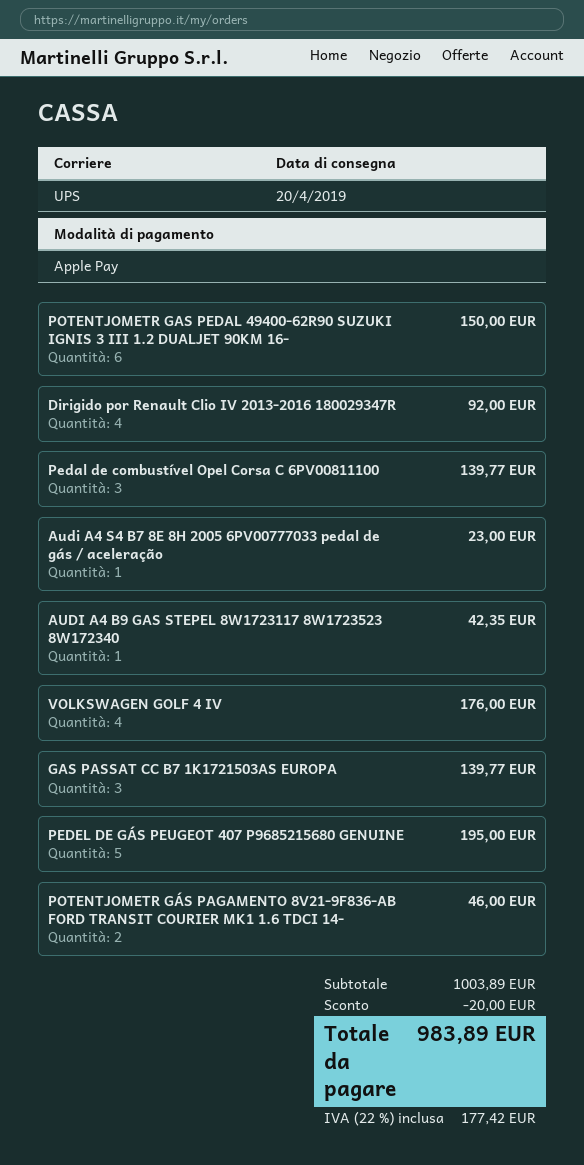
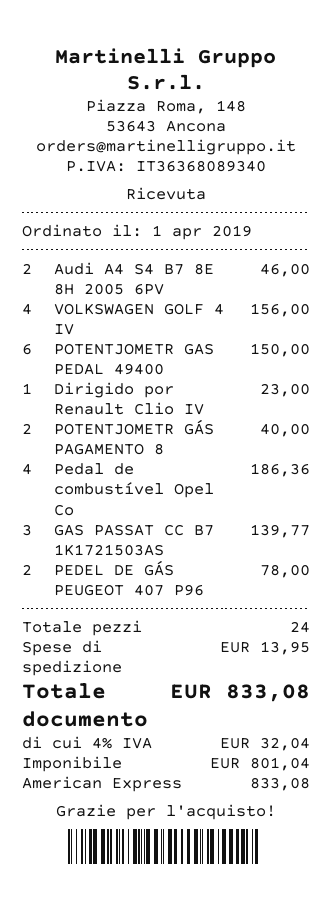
payment method: Apple Pay -> American Express
Dirigido por Renault Clio IV 2013-2016 180029347R: 4 for 92.00 -> 1 for 23.00
Pedal de combustível Opel Corsa C 6PV00811100: 3 for 139.77 -> 4 for 186.36
Audi A4 S4 B7 8E 8H 2005 6PV00777033 pedal de gás / aceleração: 1 for 23.00 -> 2 for 46.00
AUDI A4 B9 GAS STEPEL 8W1723117 8W1723523 8W172340: 1 for 42.35 -> none
VOLKSWAGEN GOLF 4 IV: 4 for 176.00 -> 4 for 156.00
PEDEL DE GÁS PEUGEOT 407 P9685215680 GENUINE: 5 for 195.00 -> 2 for 78.00
POTENTJOMETR GÁS PAGAMENTO 8V21-9F836-AB FORD TRANSIT COURIER MK1 1.6 TDCI 14-: 2 for 46.00 -> 2 for 40.00
discount: 20.00 -> none
shipping: none -> 13.95
tax: 22% = 177.42 -> 4% = 32.04
total: 983.89 -> 833.08

